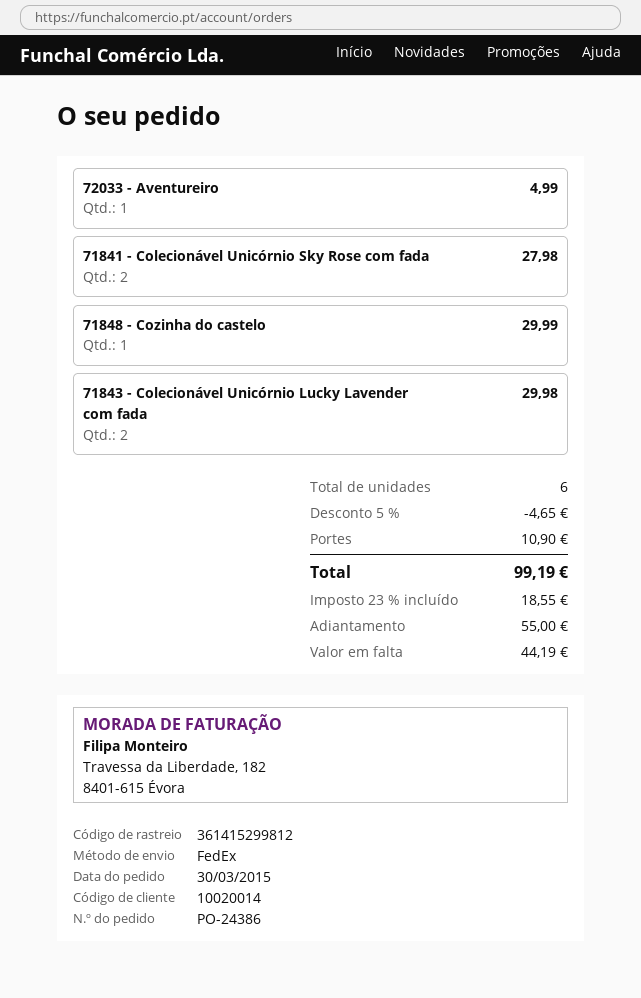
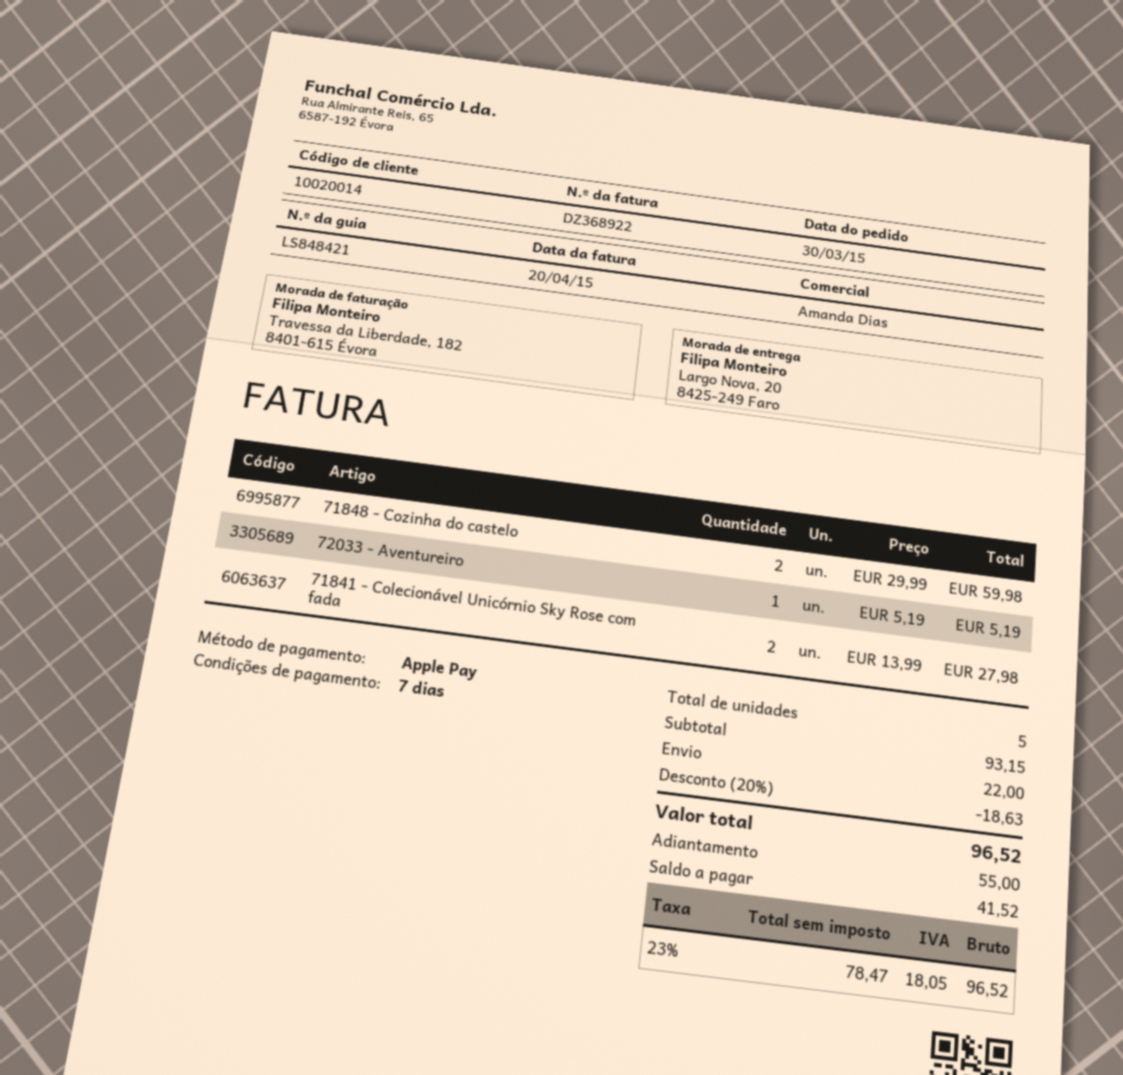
72033 - Aventureiro: 1 for 4.99 -> 1 for 5.19
71848 - Cozinha do castelo: 1 for 29.99 -> 2 for 59.98
71843 - Colecionável Unicórnio Lucky Lavender com fada: 2 for 29.98 -> none
total quantity: 6 -> 5
discount: 5% = 4.65 -> 20% = 18.63
shipping: 10.90 -> 22.00
tax: 23% = 18.55 -> 23% = 18.05
total: 99.19 -> 96.52
balance: 44.19 -> 41.52

